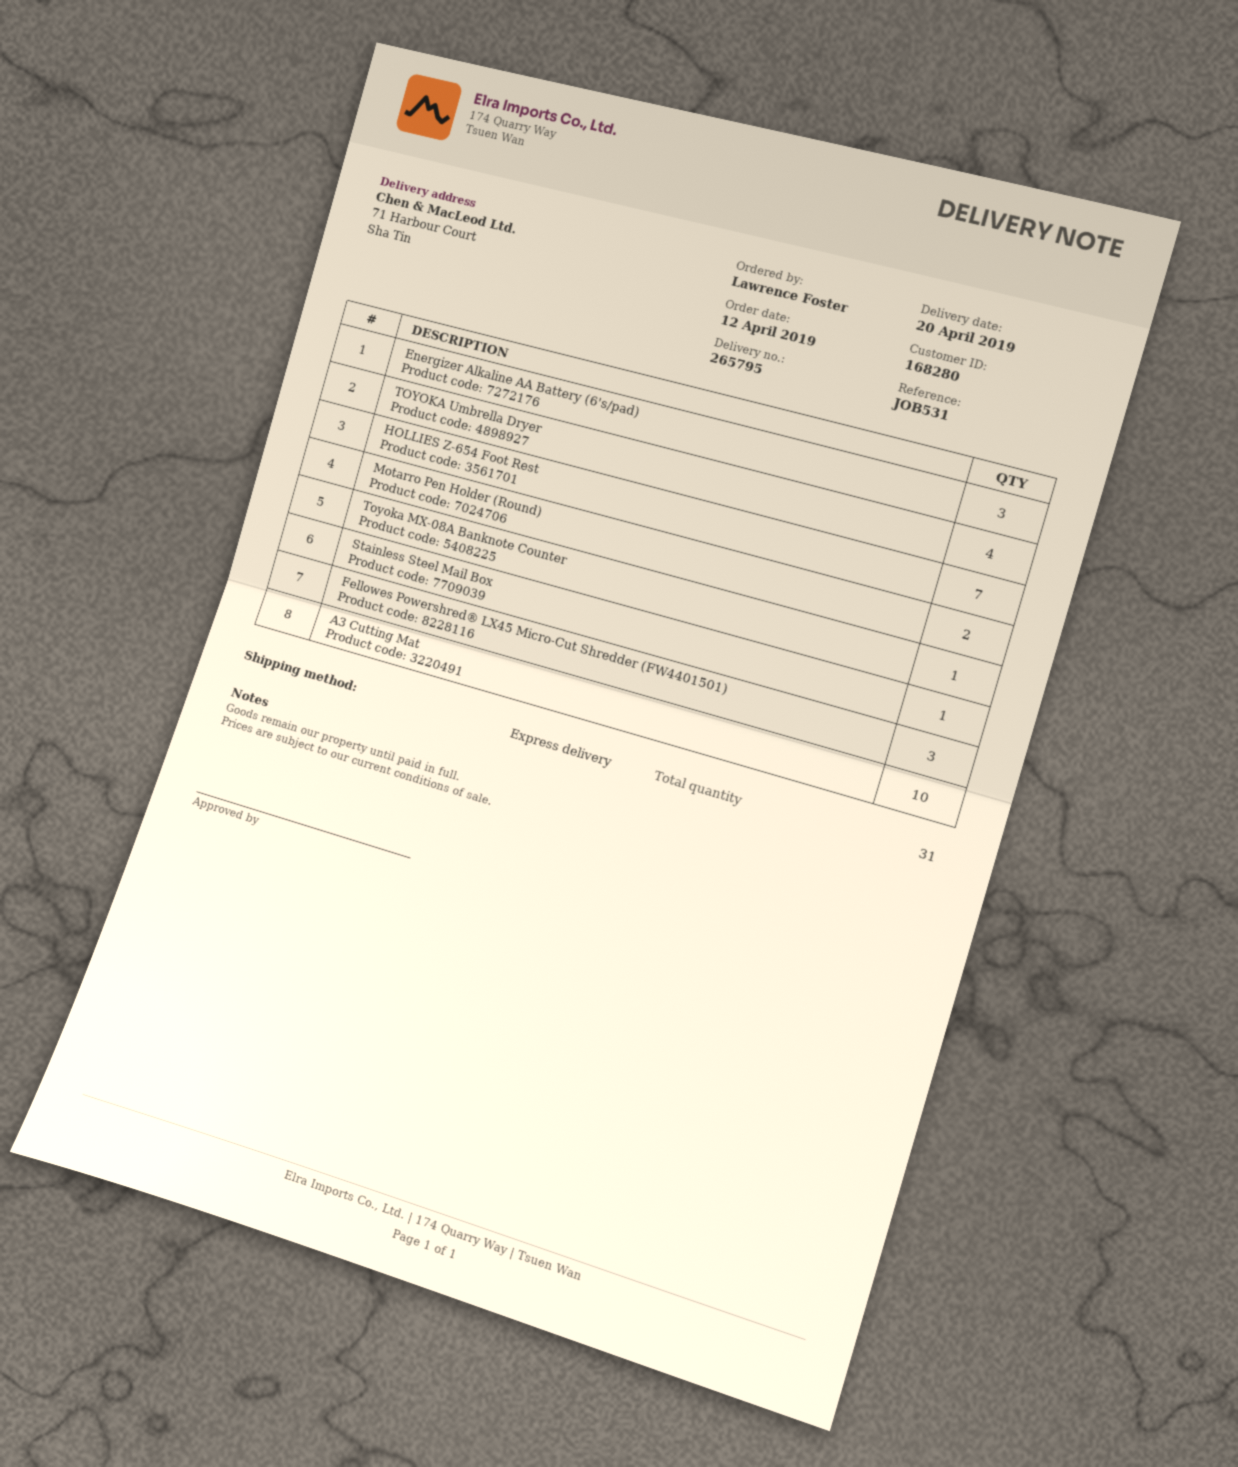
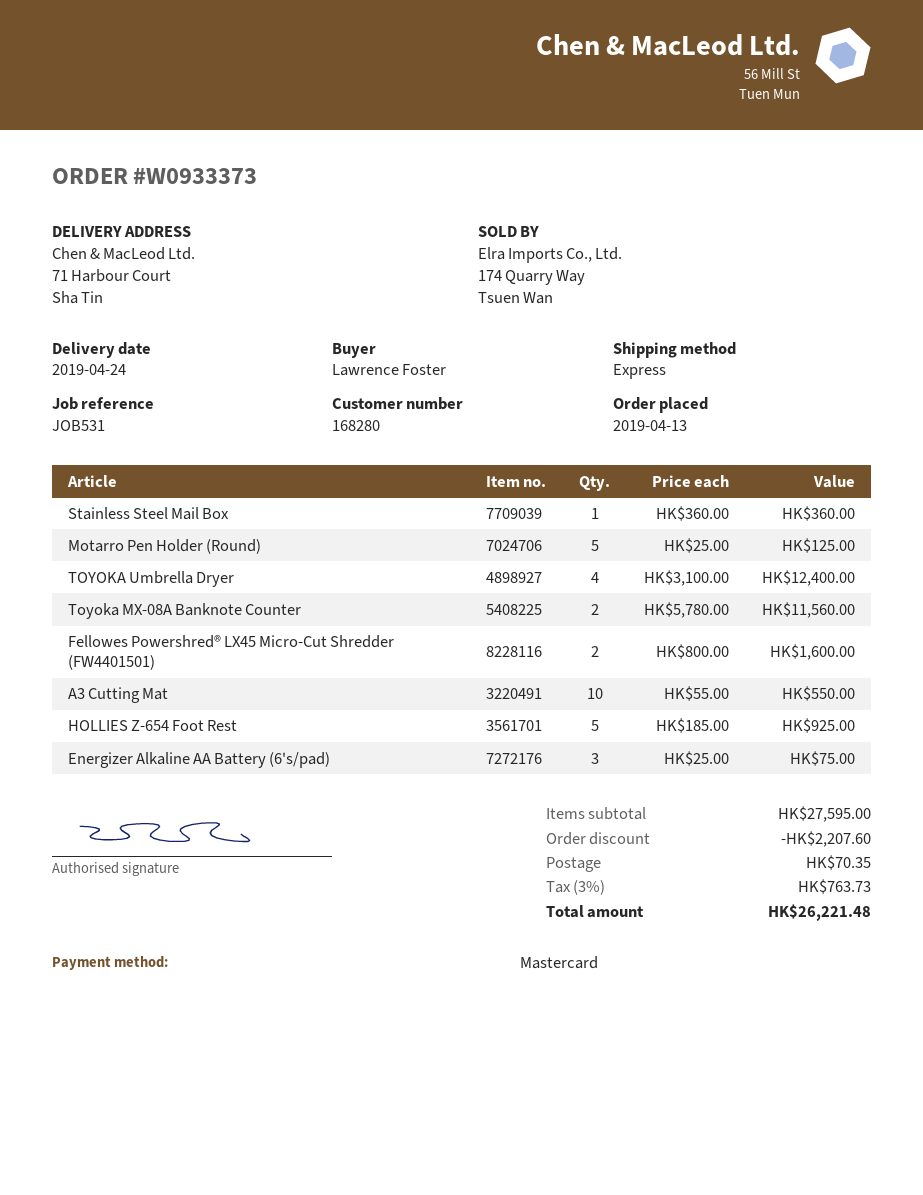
order date: 2019-04-12 -> 2019-04-13
delivery date: 2019-04-20 -> 2019-04-24
HOLLIES Z-654 Foot Rest: 7 -> 5
Motarro Pen Holder (Round): 2 -> 5
Toyoka MX-08A Banknote Counter: 1 -> 2
Fellowes Powershred® LX45 Micro-Cut Shredder (FW4401501): 3 -> 2

